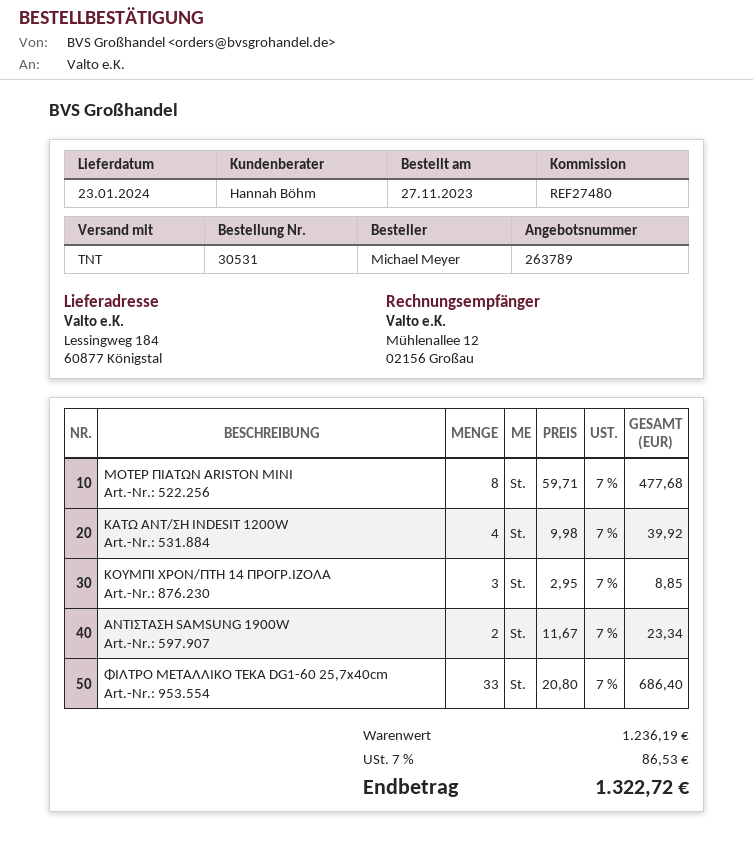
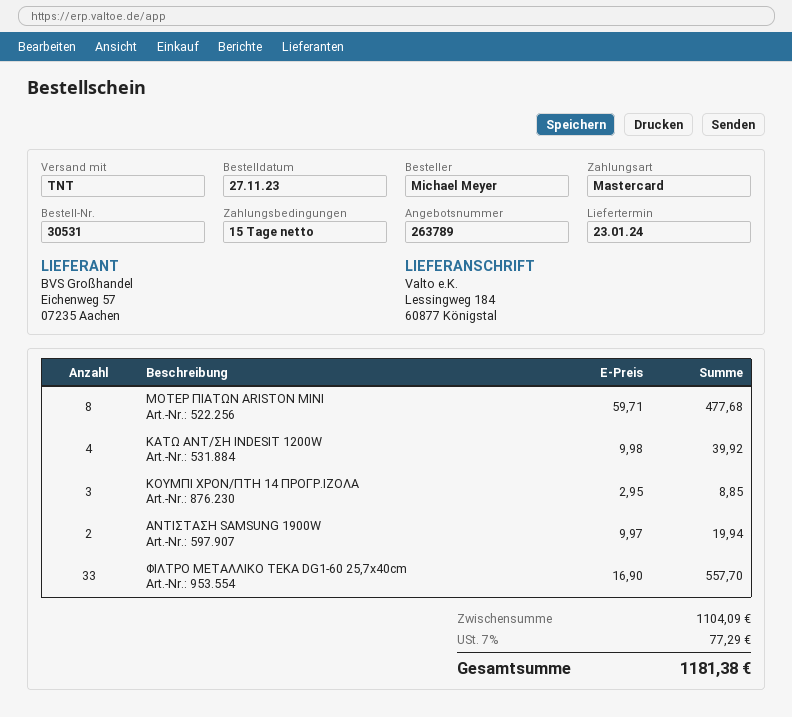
ΑΝΤΙΣΤΑΣΗ SAMSUNG 1900W: 2 x 11.67 = 23.34 -> 2 x 9.97 = 19.94
ΦΙΛΤΡΟ ΜΕΤΑΛΛΙΚΟ ΤΕΚΑ DG1-60 25,7x40cm: 33 x 20.80 = 686.40 -> 33 x 16.90 = 557.70
subtotal: 1236.19 -> 1104.09
tax: 7% = 86.53 -> 7% = 77.29
total: 1322.72 -> 1181.38

